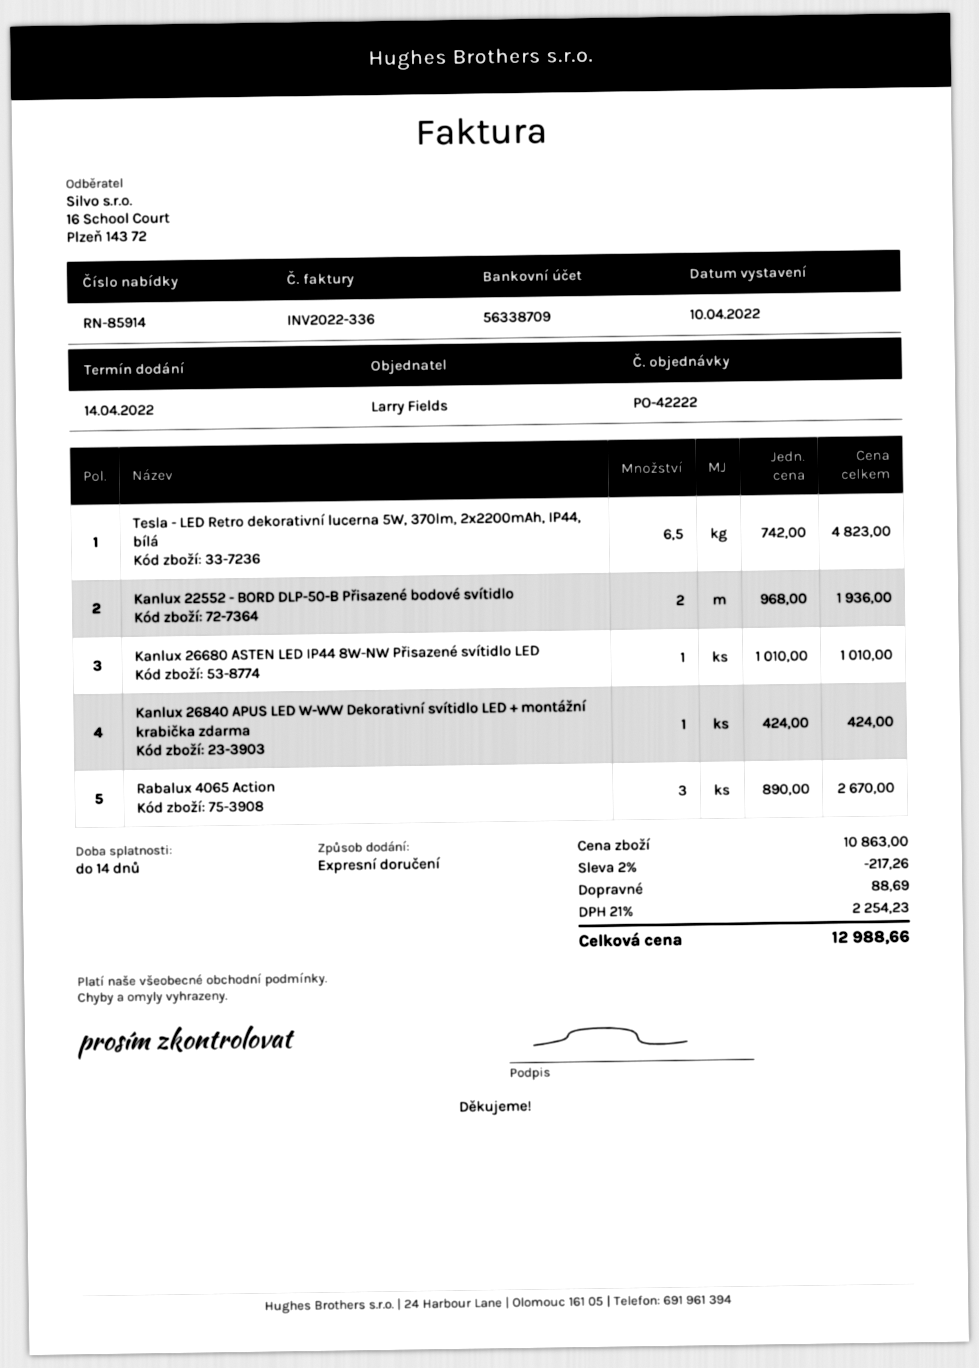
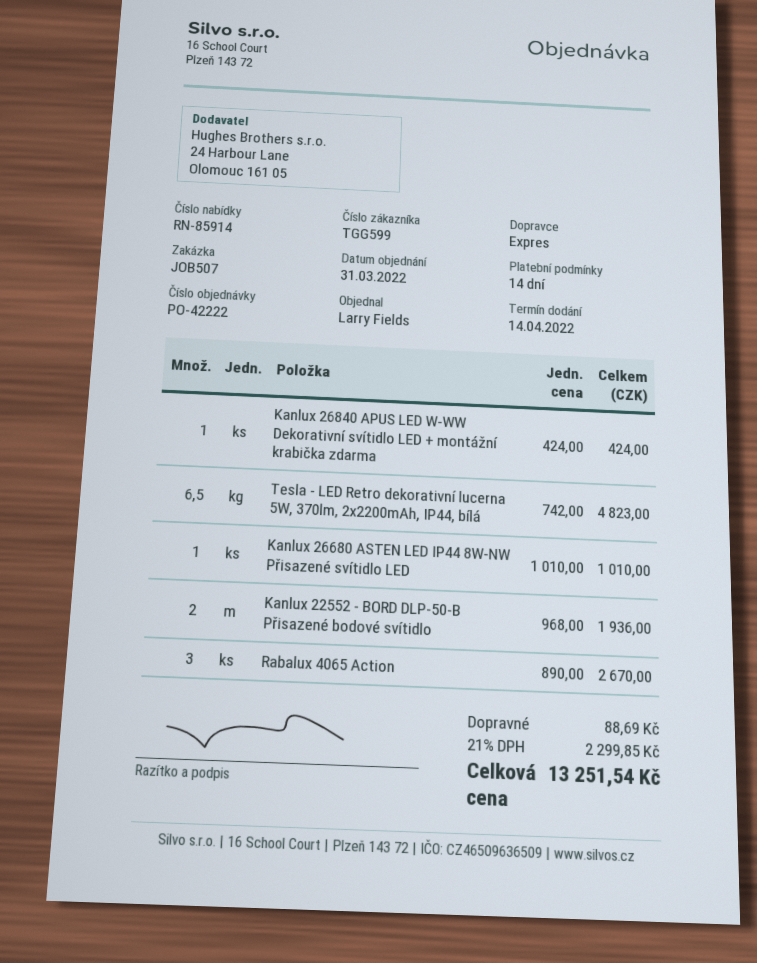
discount: 2% = 217.26 -> none
tax: 21% = 2254.23 -> 21% = 2299.85
total: 12988.66 -> 13251.54

